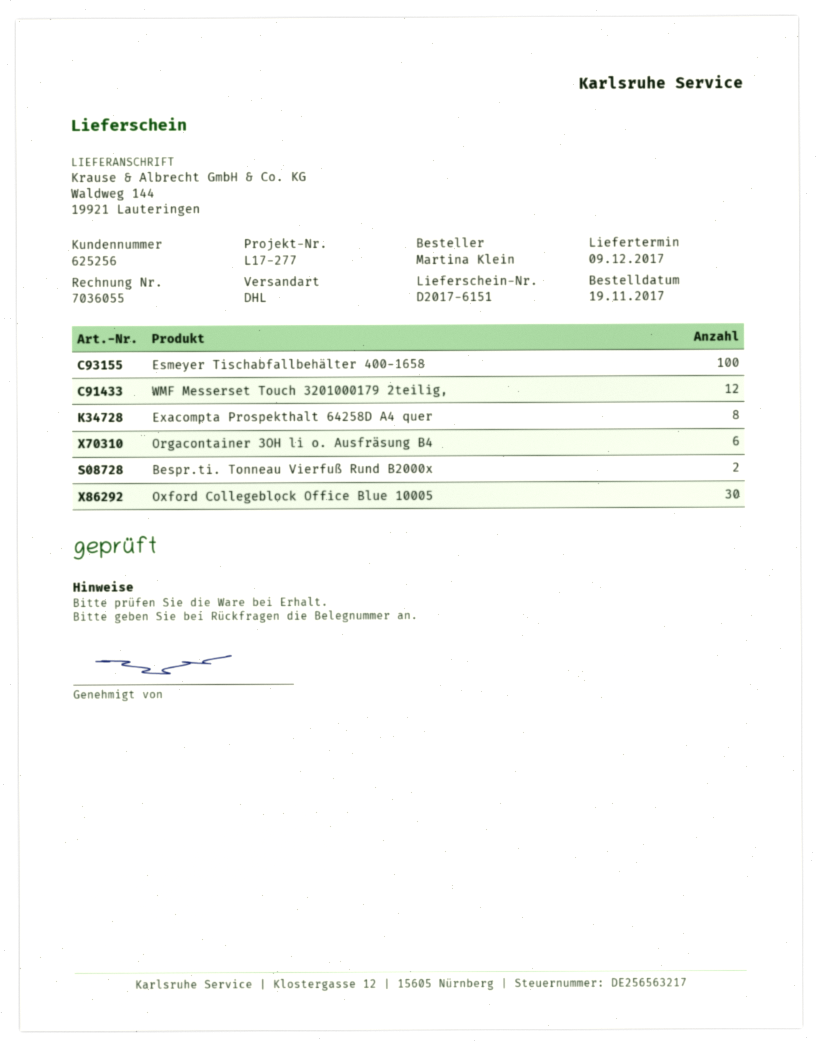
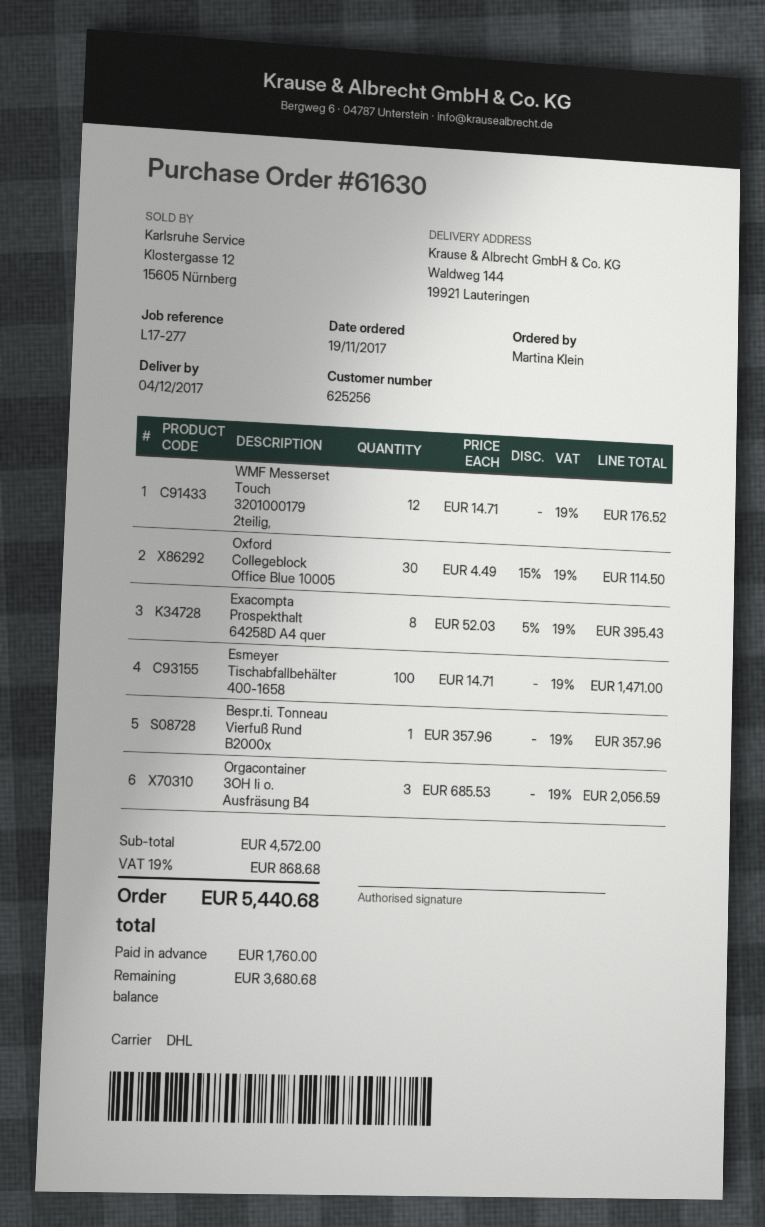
delivery date: 2017-12-09 -> 2017-12-04
Orgacontainer 3OH li o. Ausfräsung B4: 6 -> 3
Bespr.ti. Tonneau Vierfuß Rund B2000x: 2 -> 1

